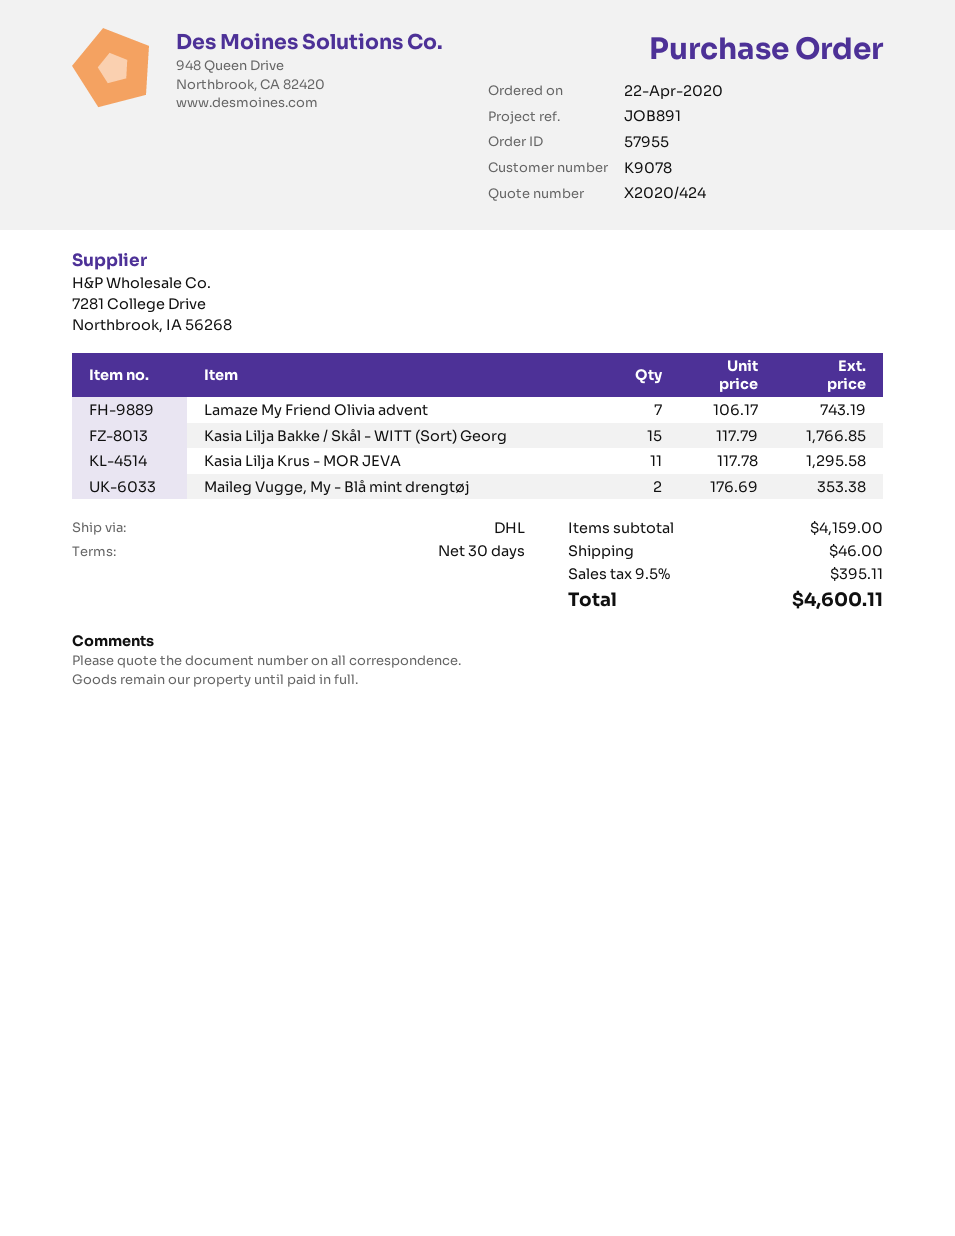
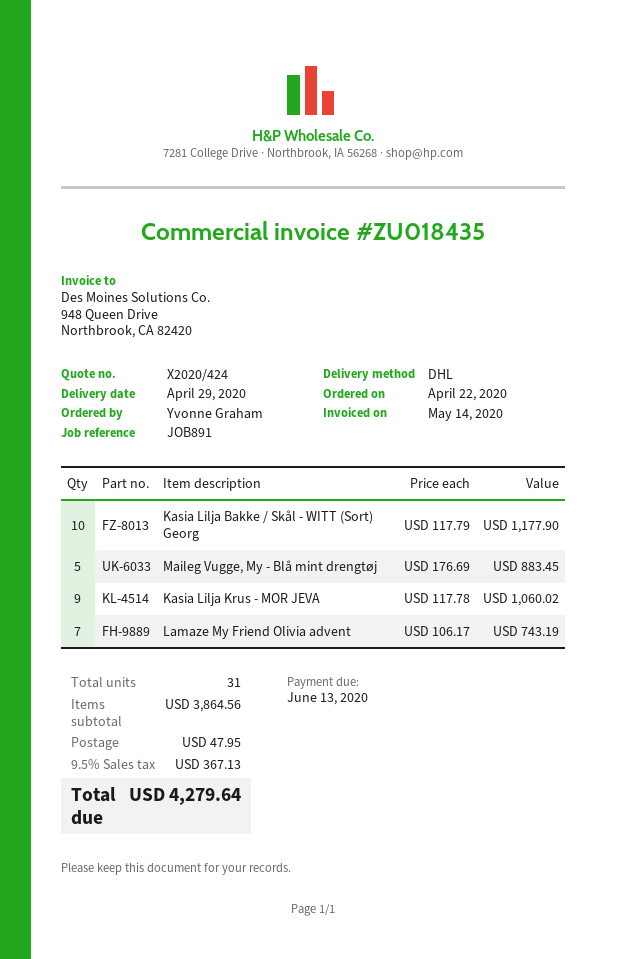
Kasia Lilja Bakke / Skål - WITT (Sort) Georg: 15 x 117.79 = 1766.85 -> 10 x 117.79 = 1177.90
Kasia Lilja Krus - MOR JEVA: 11 x 117.78 = 1295.58 -> 9 x 117.78 = 1060.02
Maileg Vugge, My - Blå mint drengtøj: 2 x 176.69 = 353.38 -> 5 x 176.69 = 883.45
subtotal: 4159.00 -> 3864.56
shipping: 46.00 -> 47.95
tax: 9.5% = 395.11 -> 9.5% = 367.13
total: 4600.11 -> 4279.64

